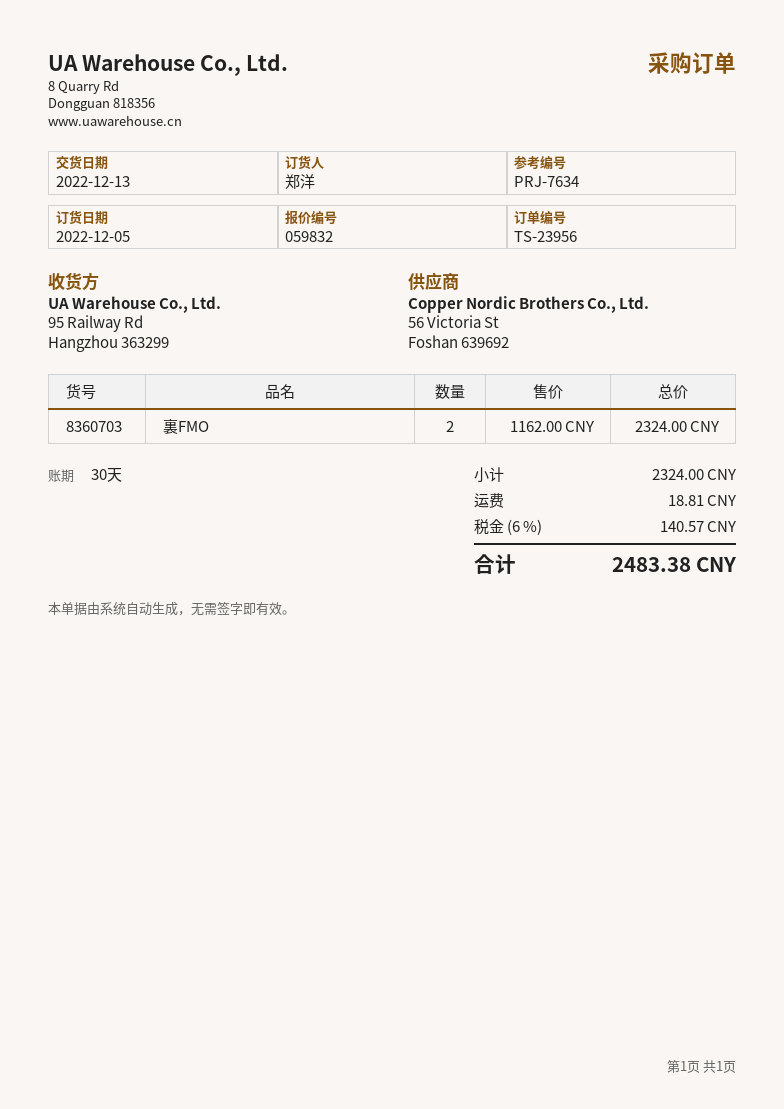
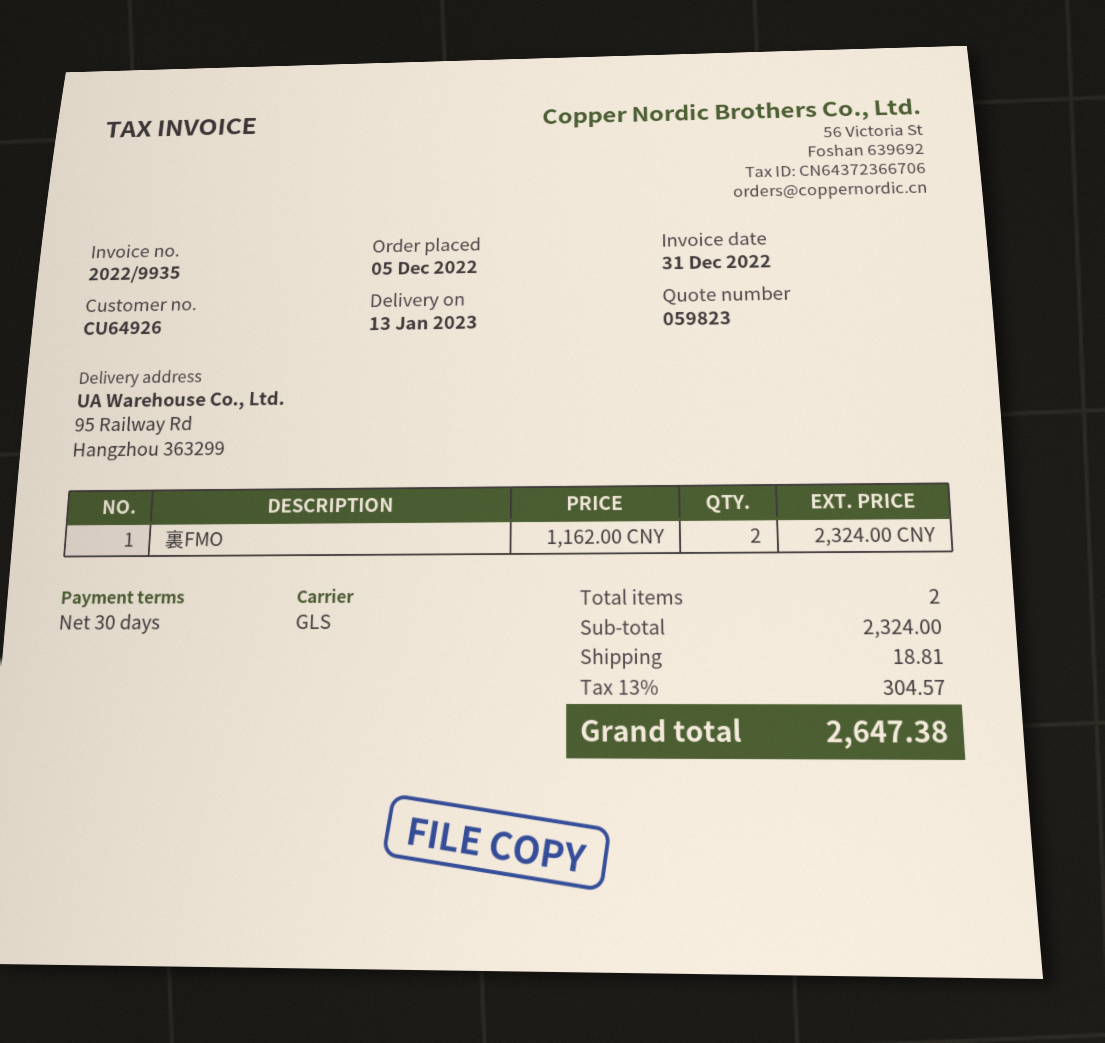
quote number: 059832 -> 059823
delivery date: 2022-12-13 -> 2023-01-13
tax: 6% = 140.57 -> 13% = 304.57
total: 2483.38 -> 2647.38

